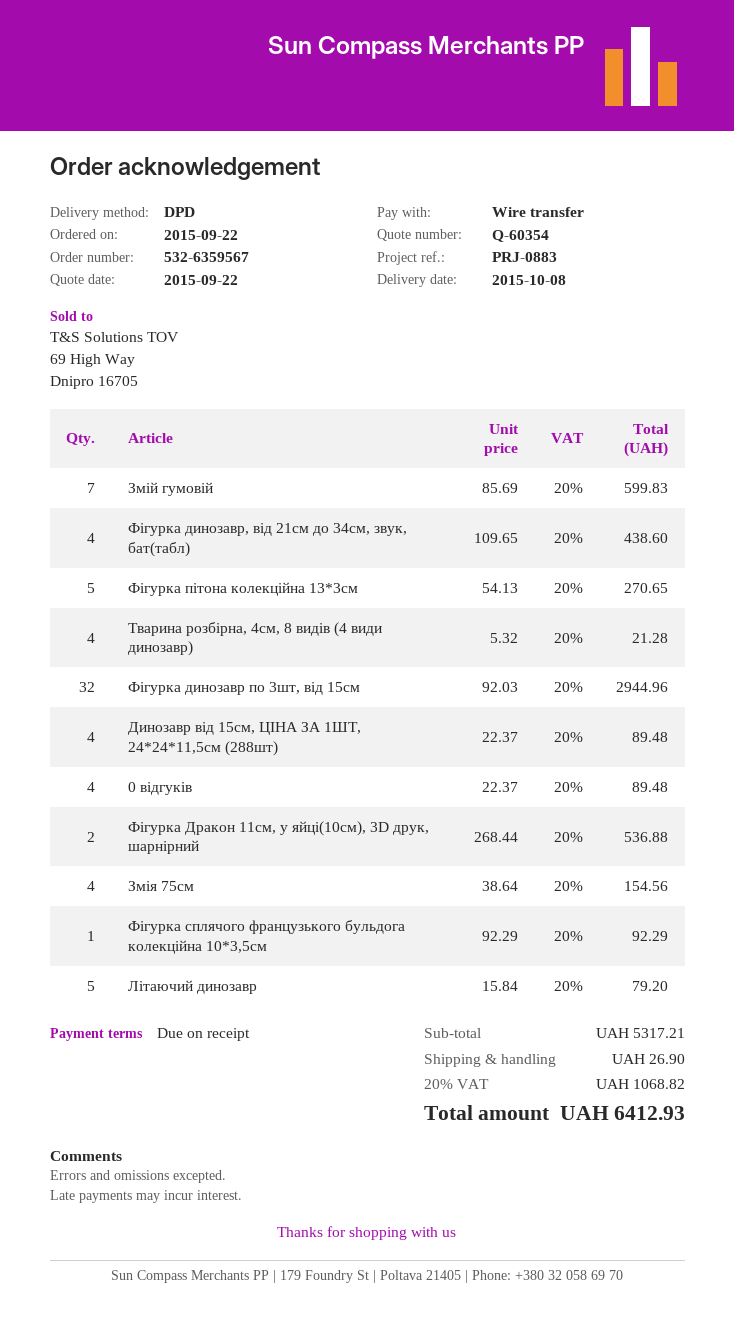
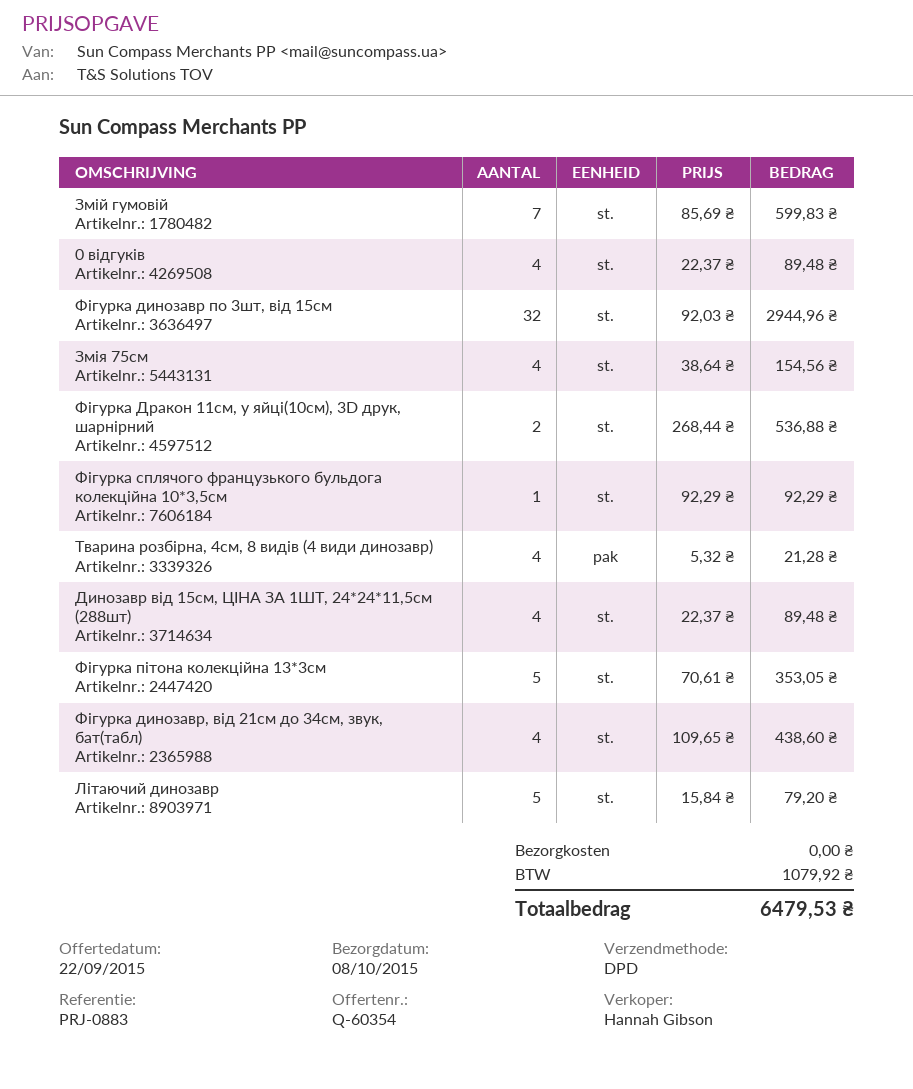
Фігурка пітона колекційна 13*3см: 5 x 54.13 = 270.65 -> 5 x 70.61 = 353.05
shipping: 26.90 -> 0.00
tax: 1068.82 -> 1079.92
total: 6412.93 -> 6479.53

